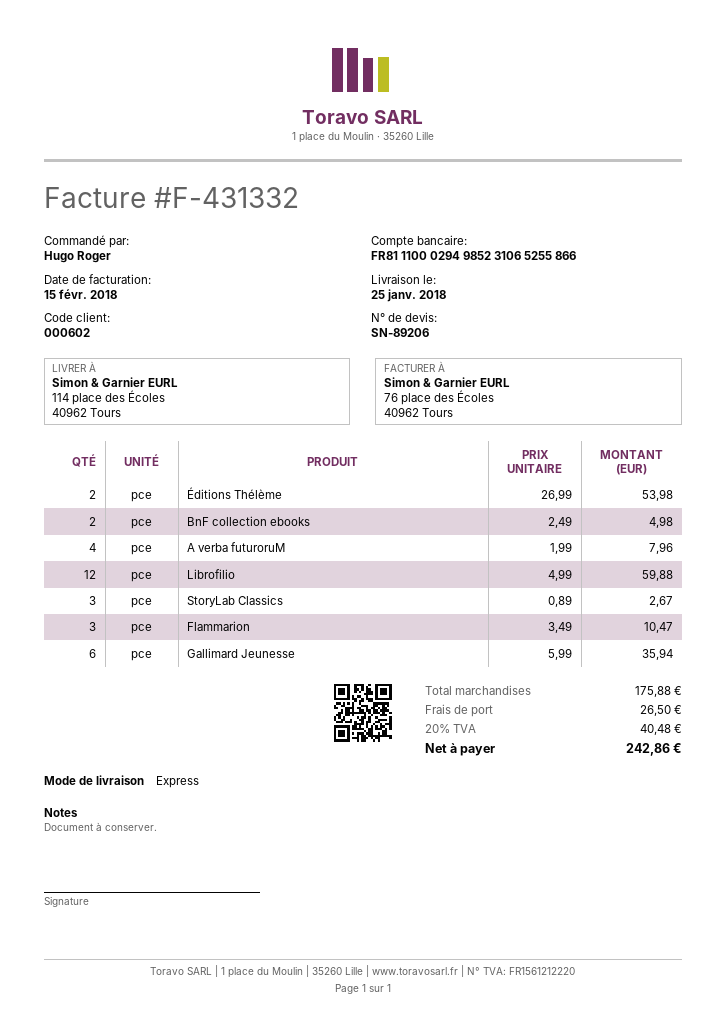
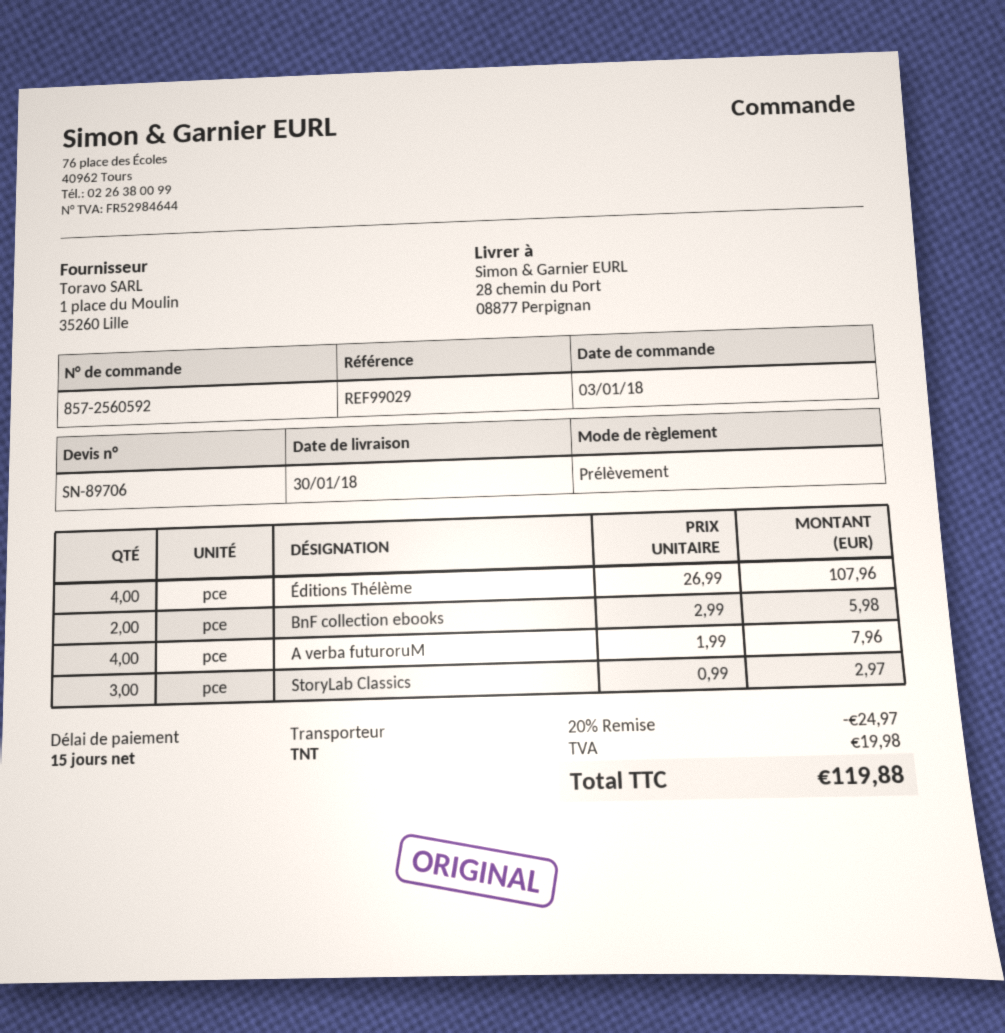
quote number: SN-89206 -> SN-89706
delivery date: 2018-01-25 -> 2018-01-30
shipping method: express -> TNT
ship to: 114 place des Écoles, 40962 Tours -> 28 chemin du Port, 08877 Perpignan
Éditions Thélème: 2 x 26.99 = 53.98 -> 4 x 26.99 = 107.96
BnF collection ebooks: 2 x 2.49 = 4.98 -> 2 x 2.99 = 5.98
Librofilio: 12 x 4.99 = 59.88 -> none
StoryLab Classics: 3 x 0.89 = 2.67 -> 3 x 0.99 = 2.97
Flammarion: 3 x 3.49 = 10.47 -> none
Gallimard Jeunesse: 6 x 5.99 = 35.94 -> none
discount: none -> 20% = 24.97
shipping: 26.50 -> none
tax: 40.48 -> 19.98
total: 242.86 -> 119.88

